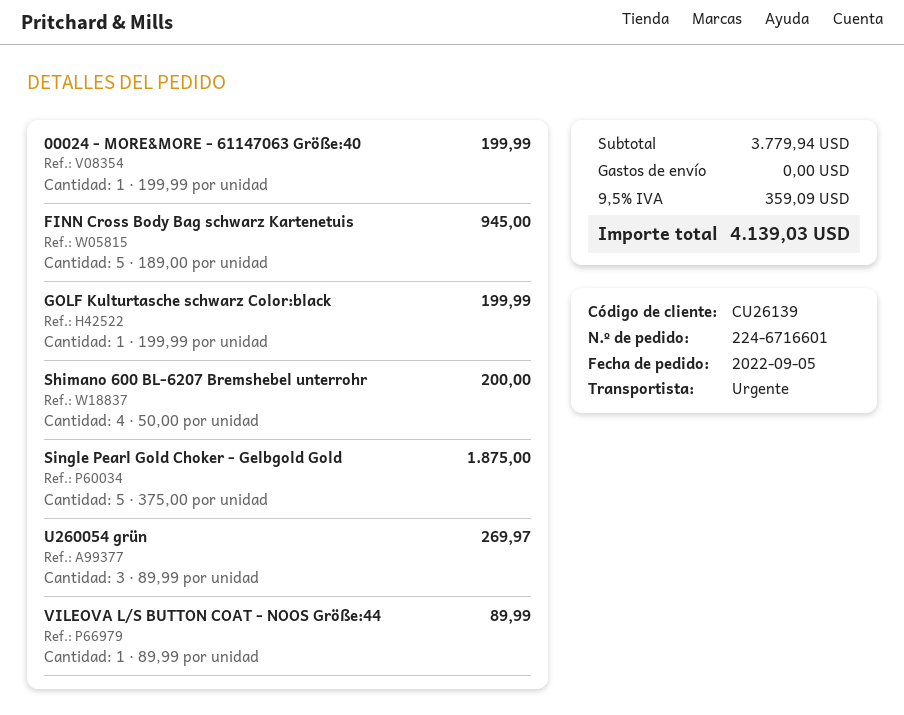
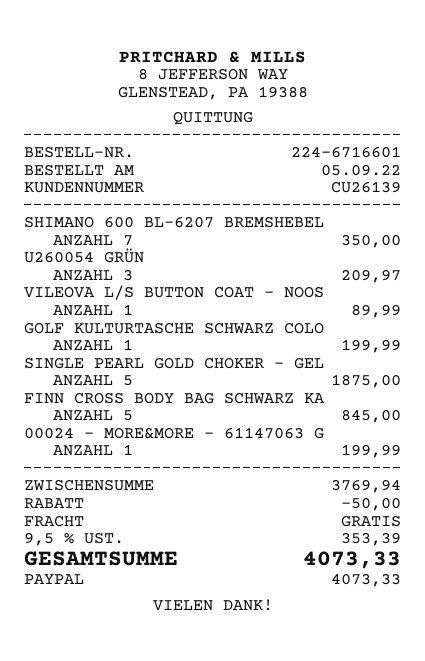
FINN Cross Body Bag schwarz Kartenetuis: 5 for 945.00 -> 5 for 845.00
Shimano 600 BL-6207 Bremshebel unterrohr: 4 for 200.00 -> 7 for 350.00
U260054 grün: 3 for 269.97 -> 3 for 209.97
subtotal: 3779.94 -> 3769.94
discount: none -> 50.00
tax: 9.5% = 359.09 -> 9.5% = 353.39
total: 4139.03 -> 4073.33

